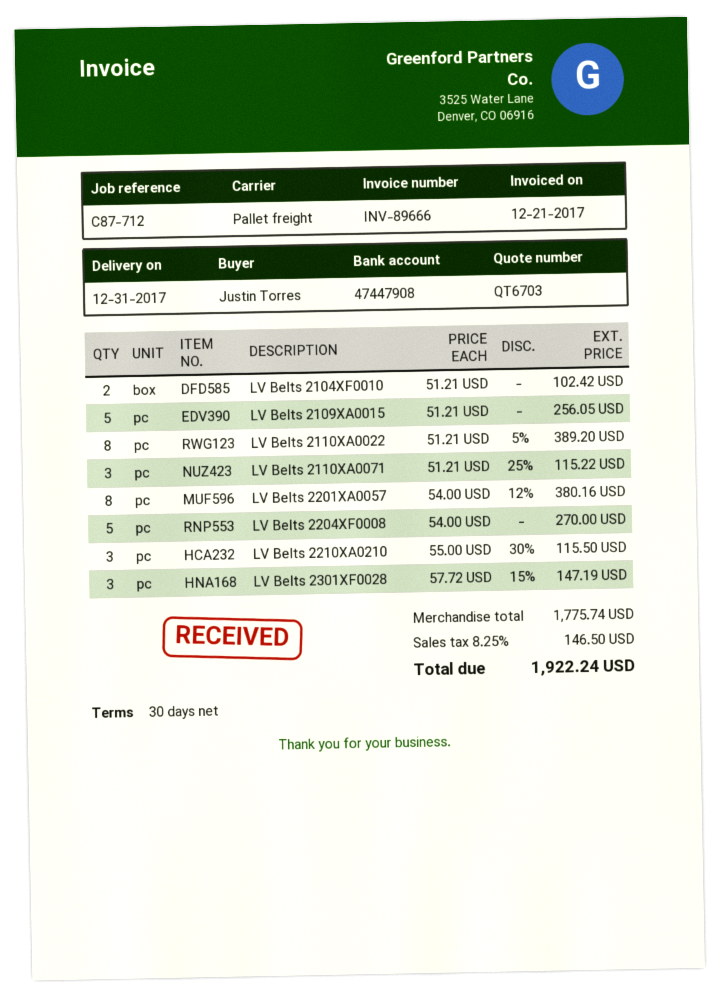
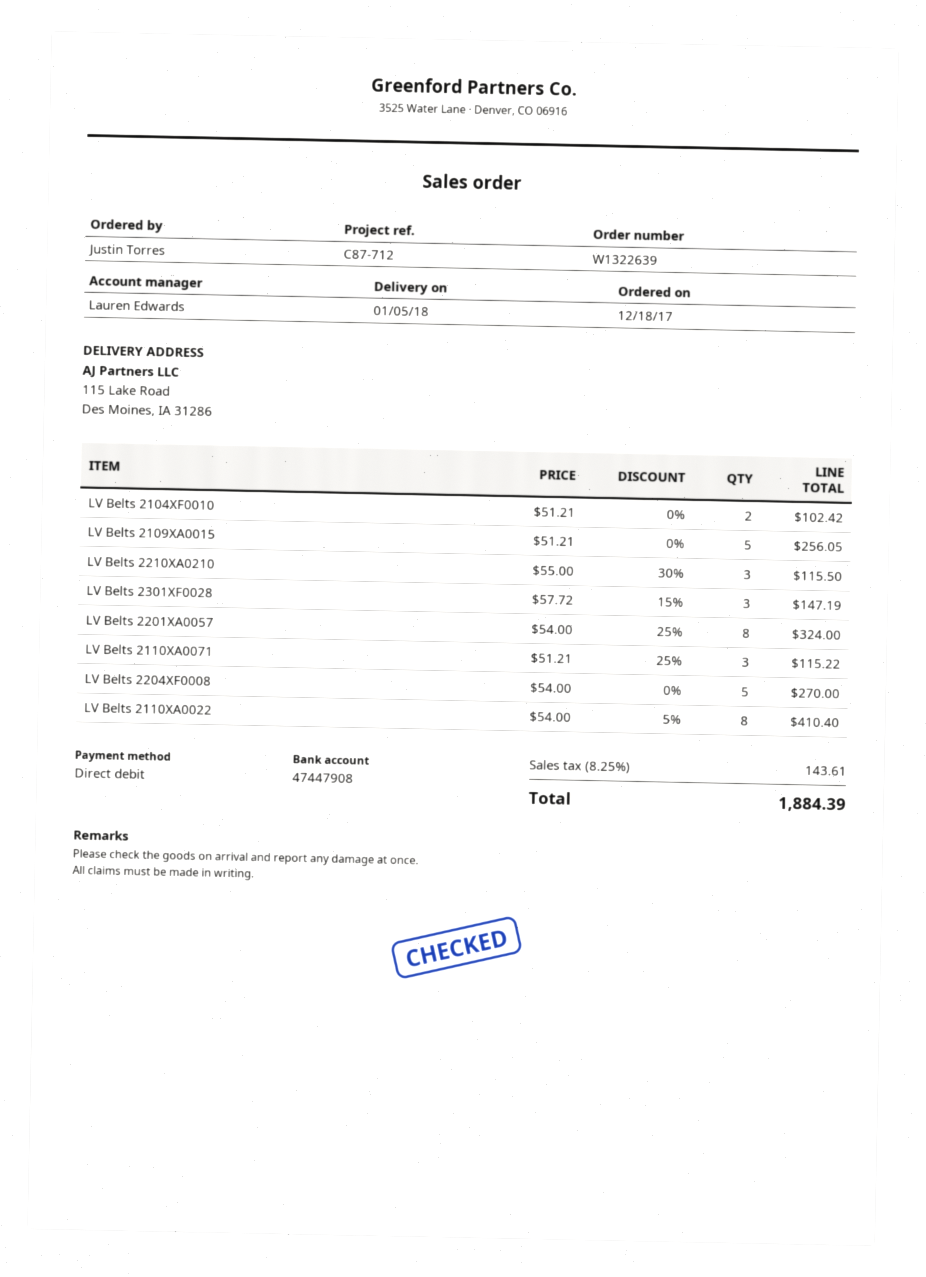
delivery date: 2017-12-31 -> 2018-01-05
LV Belts 2110XA0022: 8 x 51.21 - 5% = 389.20 -> 8 x 54.00 - 5% = 410.40
LV Belts 2201XA0057: 8 x 54.00 - 12% = 380.16 -> 8 x 54.00 - 25% = 324.00
tax: 8.25% = 146.50 -> 8.25% = 143.61
total: 1922.24 -> 1884.39

